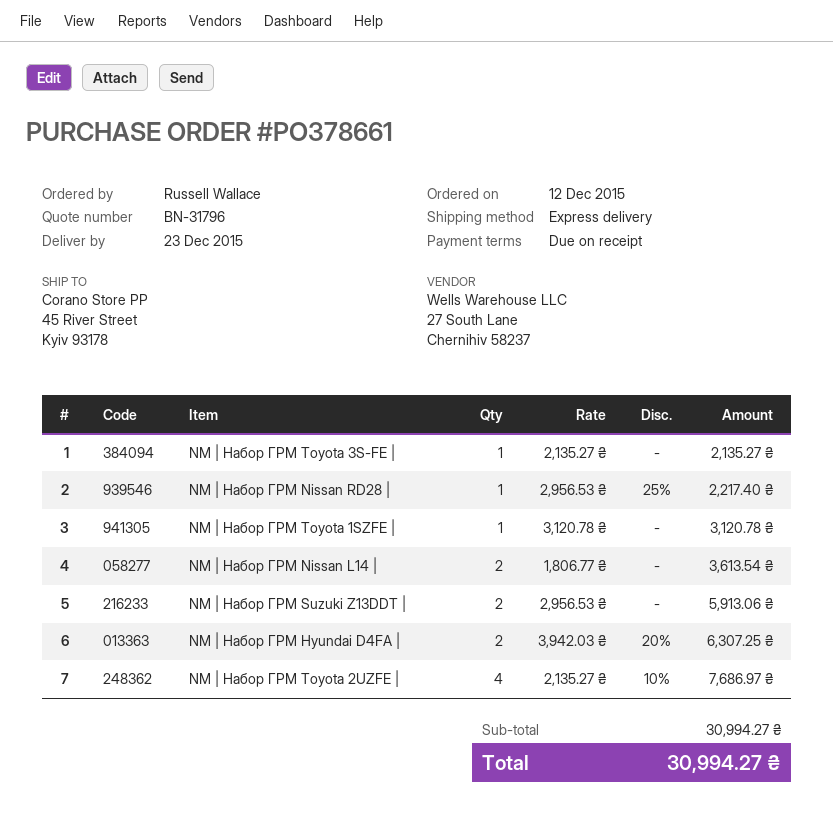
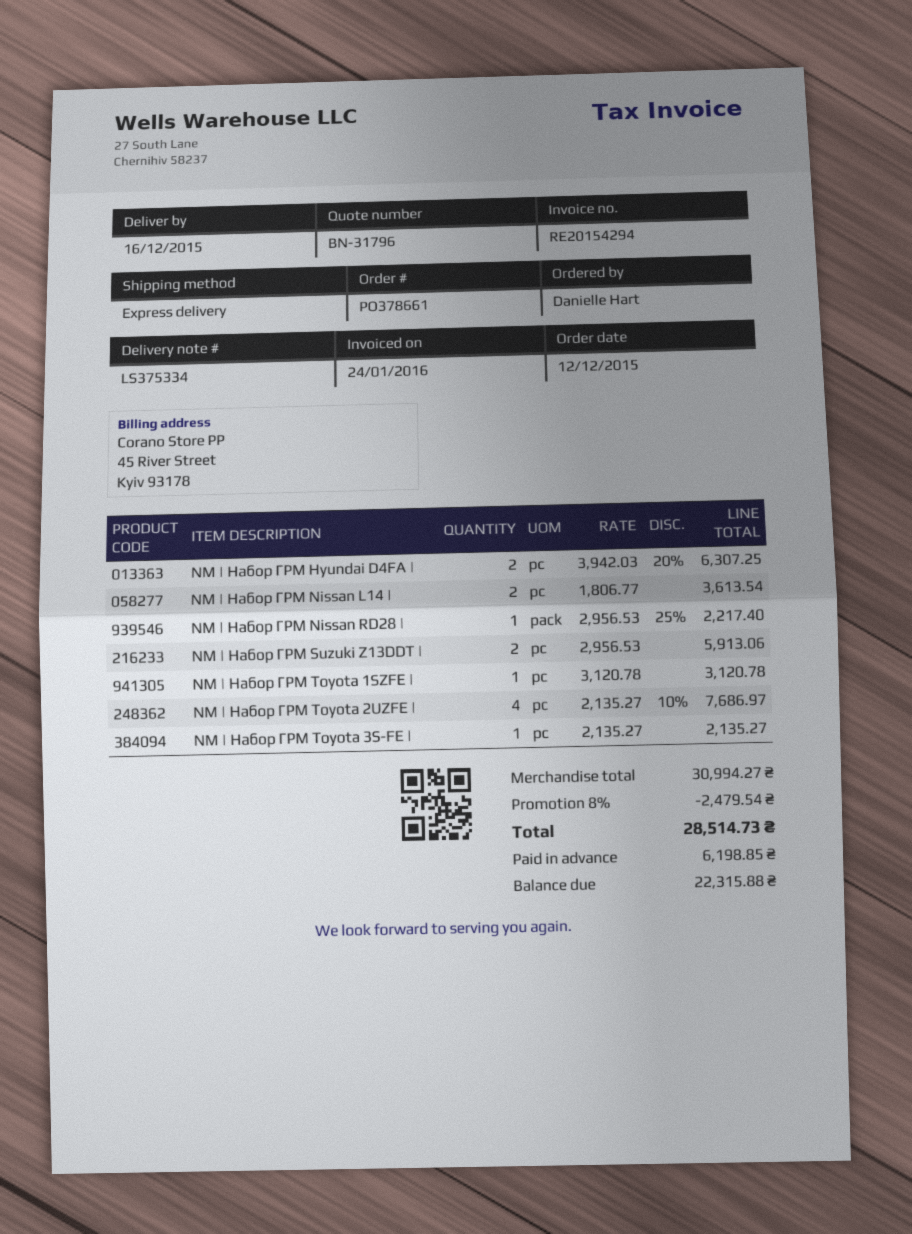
delivery date: 2015-12-23 -> 2015-12-16
ordered by: Russell Wallace -> Danielle Hart
discount: none -> 8% = 2479.54
total: 30994.27 -> 28514.73

